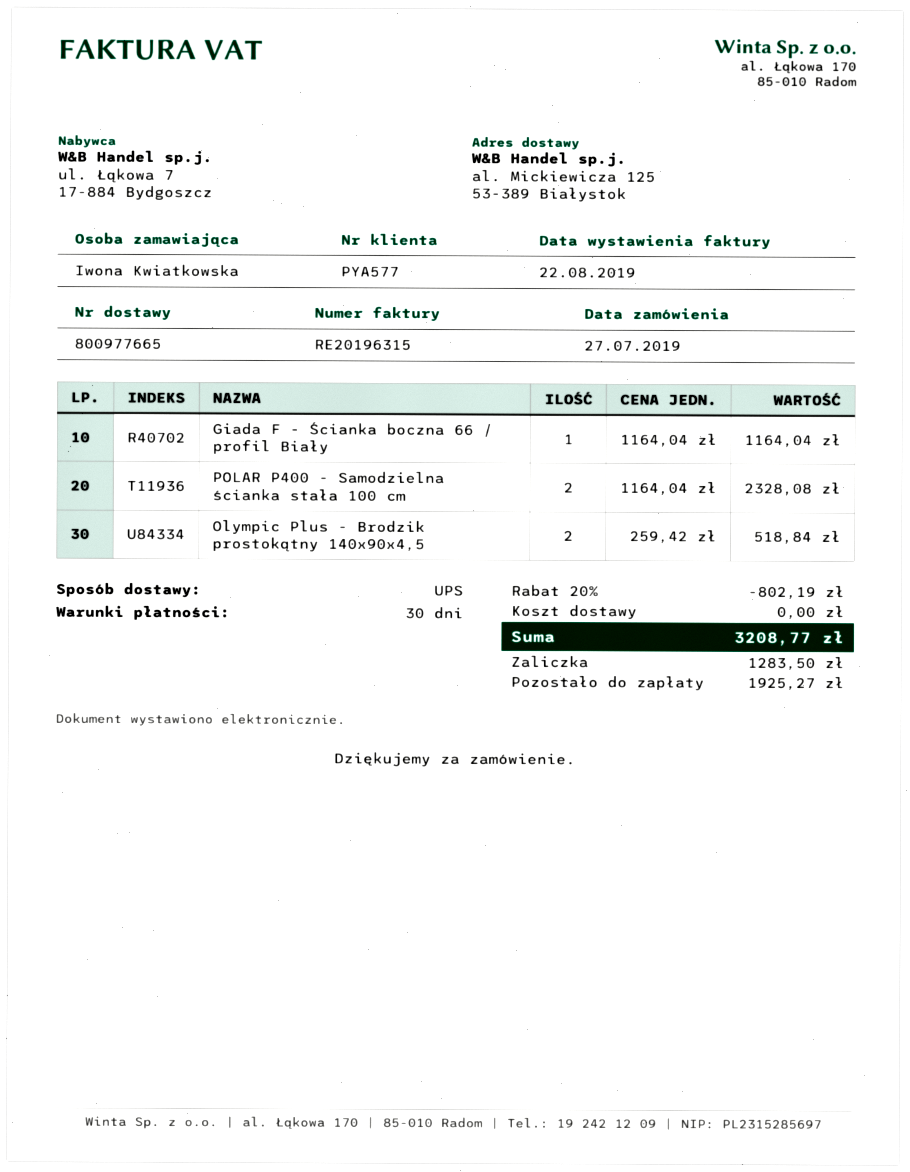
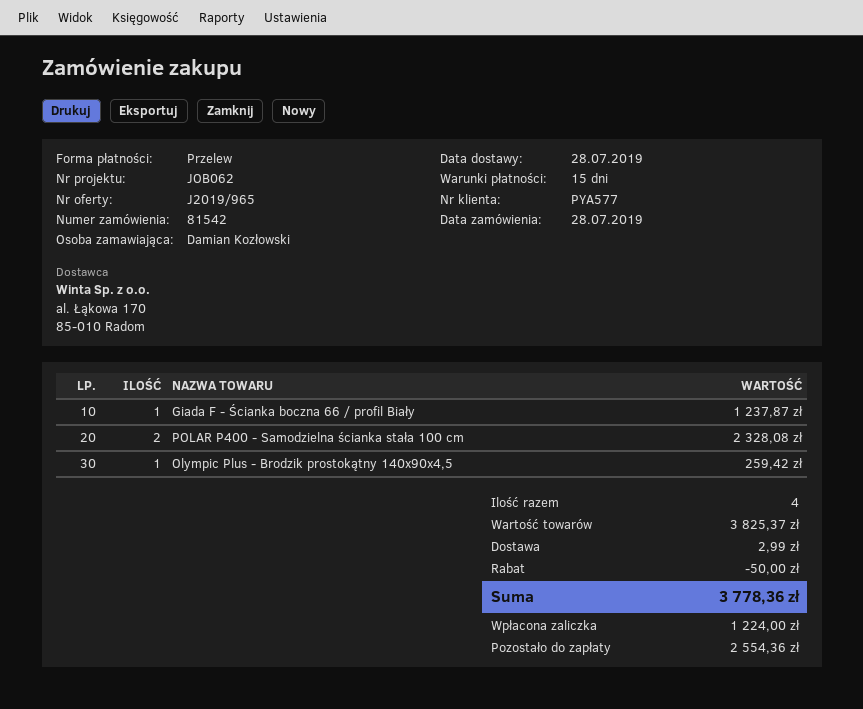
order date: 2019-07-27 -> 2019-07-28
payment terms: 30 days -> 15 days
ordered by: Iwona Kwiatkowska -> Damian Kozłowski
Giada F - Ścianka boczna 66 / profil Biały: 1 for 1164.04 -> 1 for 1237.87
Olympic Plus - Brodzik prostokątny 140x90x4,5: 2 for 518.84 -> 1 for 259.42
discount: 802.19 -> 50.00
shipping: 0.00 -> 2.99
total: 3208.77 -> 3778.36
deposit: 1283.50 -> 1224.00
balance: 1925.27 -> 2554.36

